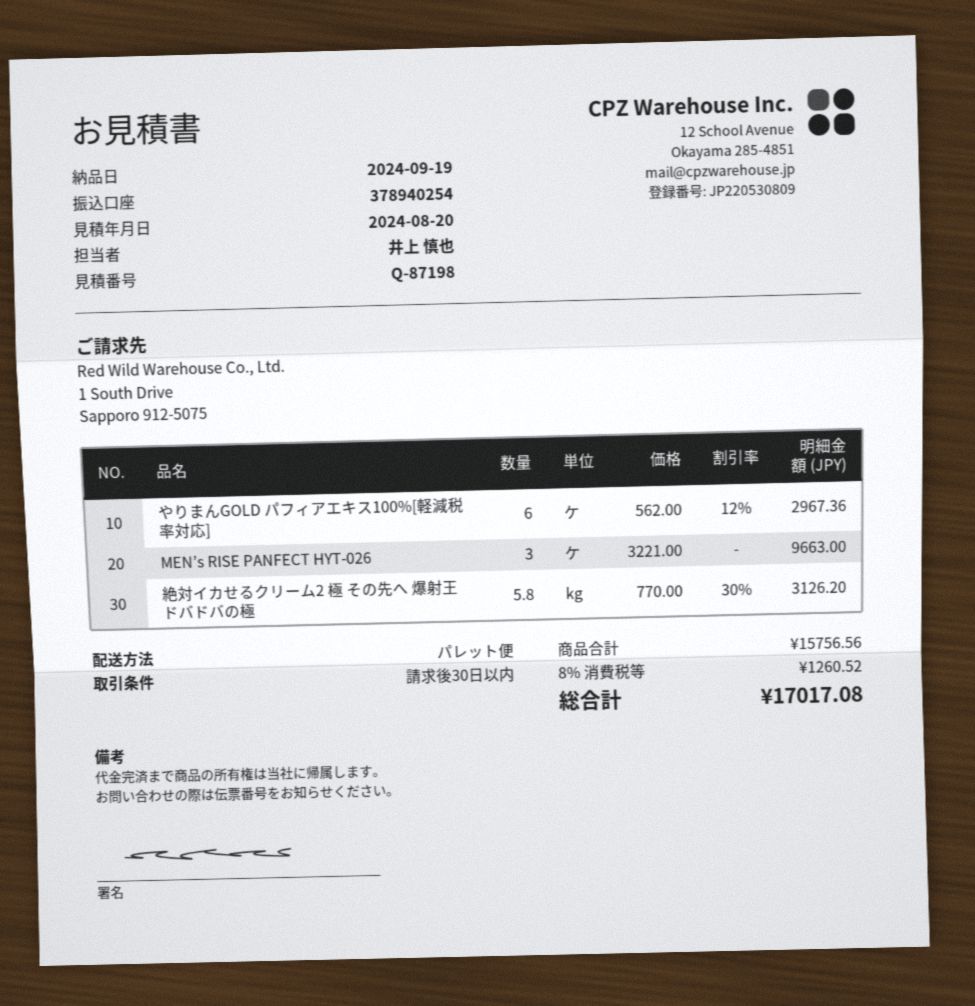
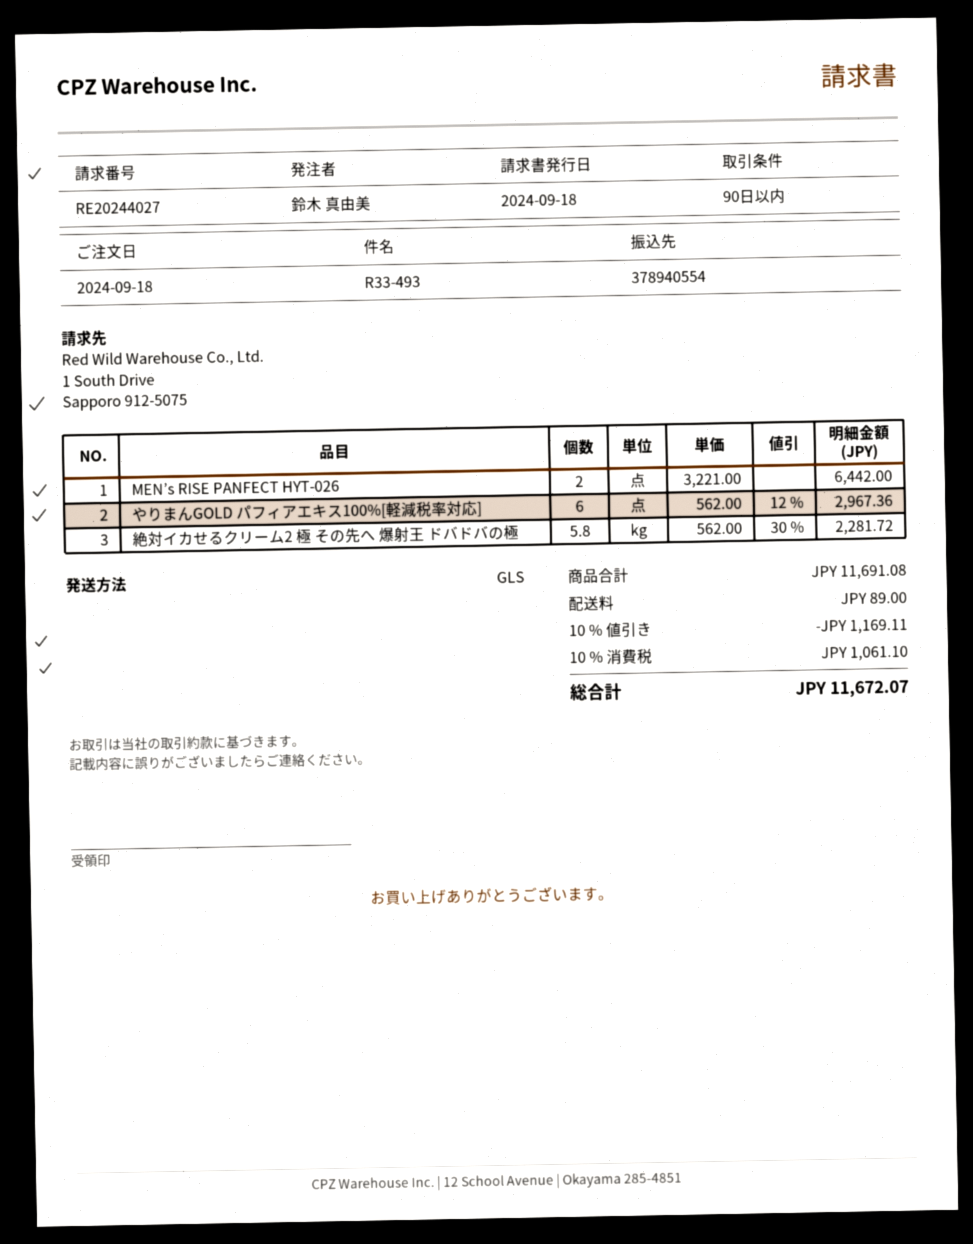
payment terms: 30 days -> 90 days
bank account: 378940254 -> 378940554
shipping method: pallet freight -> GLS
MEN’s RISE PANFECT HYT-026: 3 x 3221.00 = 9663.00 -> 2 x 3221.00 = 6442.00
絶対イカせるクリーム2 極 その先へ 爆射王 ドバドバの極: 5.8 x 770.00 - 30% = 3126.20 -> 5.8 x 562.00 - 30% = 2281.72
subtotal: 15756.56 -> 11691.08
discount: none -> 10% = 1169.11
shipping: none -> 89.00
tax: 8% = 1260.52 -> 10% = 1061.10
total: 17017.08 -> 11672.07

